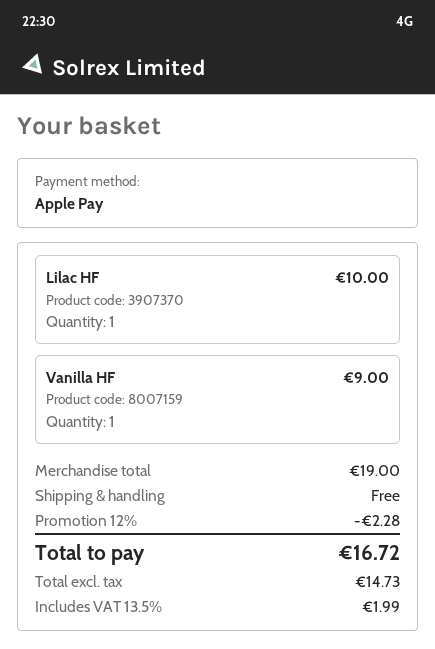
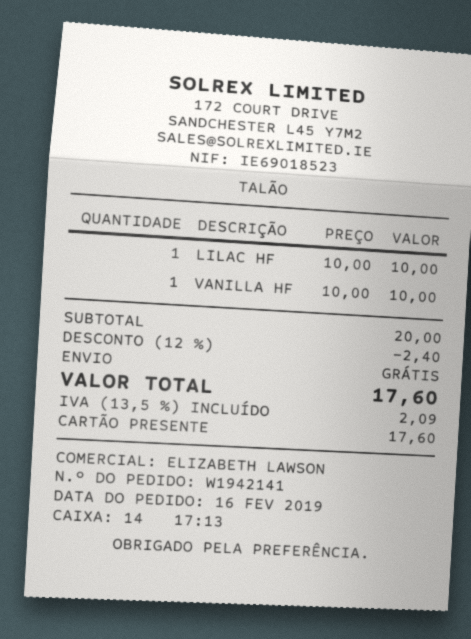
payment method: Apple Pay -> gift card
Vanilla HF: 1 for 9.00 -> 1 for 10.00
subtotal: 19.00 -> 20.00
discount: 12% = 2.28 -> 12% = 2.40
tax: 13.5% = 1.99 -> 13.5% = 2.09
total: 16.72 -> 17.60

